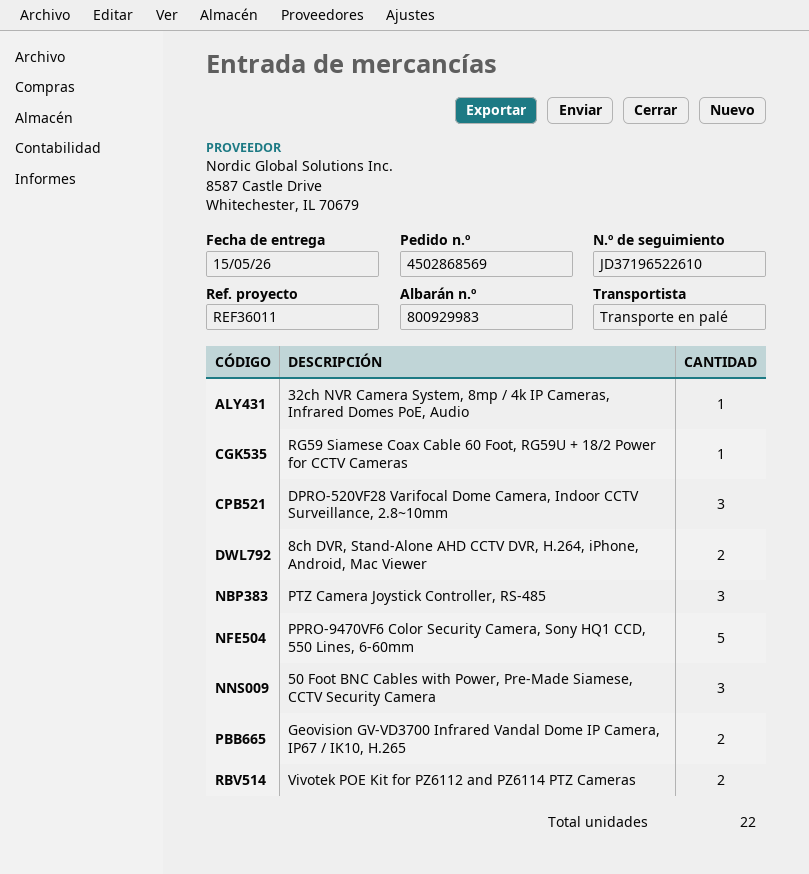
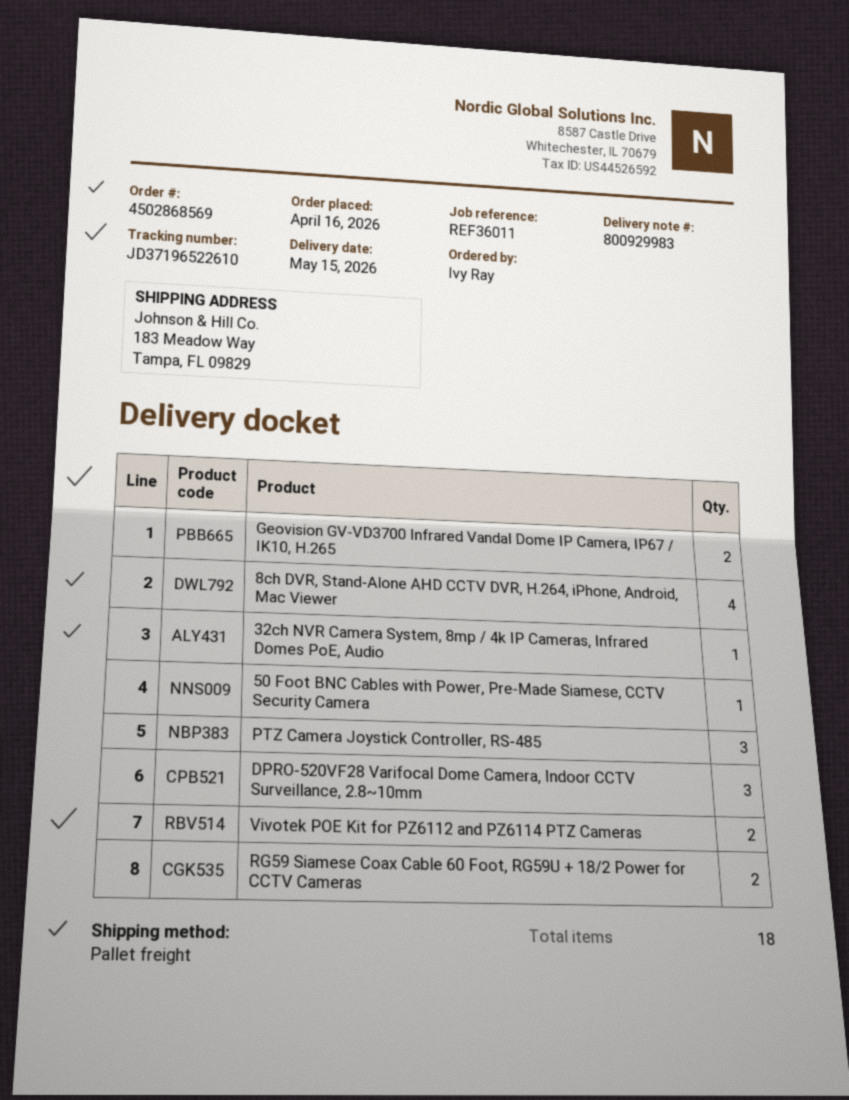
RG59 Siamese Coax Cable 60 Foot, RG59U + 18/2 Power for CCTV Cameras: 1 -> 2
8ch DVR, Stand-Alone AHD CCTV DVR, H.264, iPhone, Android, Mac Viewer: 2 -> 4
PPRO-9470VF6 Color Security Camera, Sony HQ1 CCD, 550 Lines, 6-60mm: 5 -> none
50 Foot BNC Cables with Power, Pre-Made Siamese, CCTV Security Camera: 3 -> 1
total quantity: 22 -> 18

